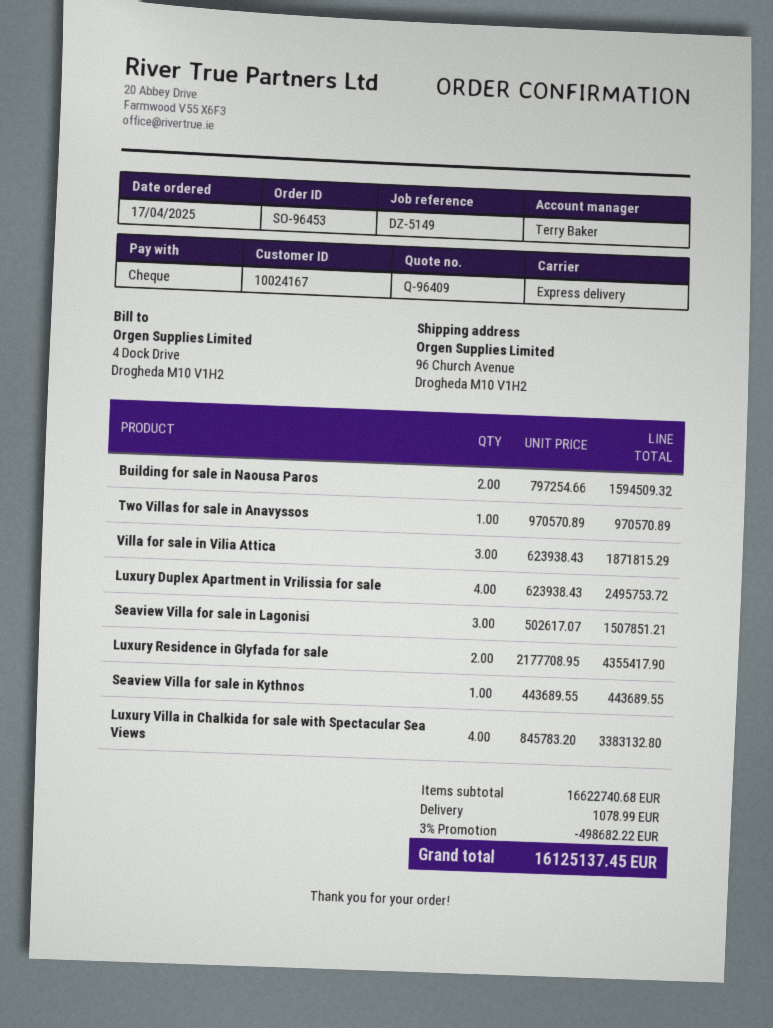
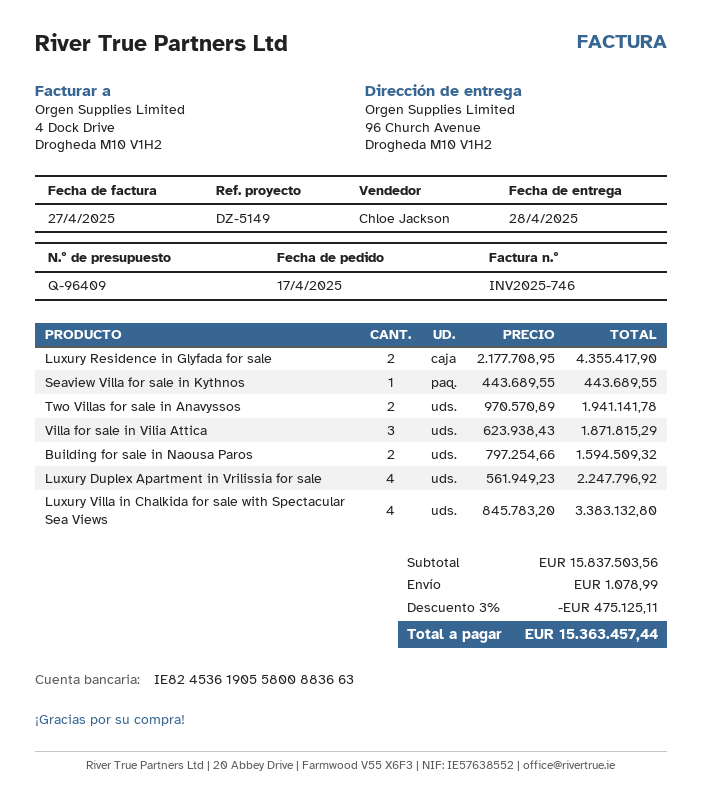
sales rep: Terry Baker -> Chloe Jackson
Two Villas for sale in Anavyssos: 1 x 970570.89 = 970570.89 -> 2 x 970570.89 = 1941141.78
Luxury Duplex Apartment in Vrilissia for sale: 4 x 623938.43 = 2495753.72 -> 4 x 561949.23 = 2247796.92
Seaview Villa for sale in Lagonisi: 3 x 502617.07 = 1507851.21 -> none
subtotal: 16622740.68 -> 15837503.56
discount: 3% = 498682.22 -> 3% = 475125.11
total: 16125137.45 -> 15363457.44

